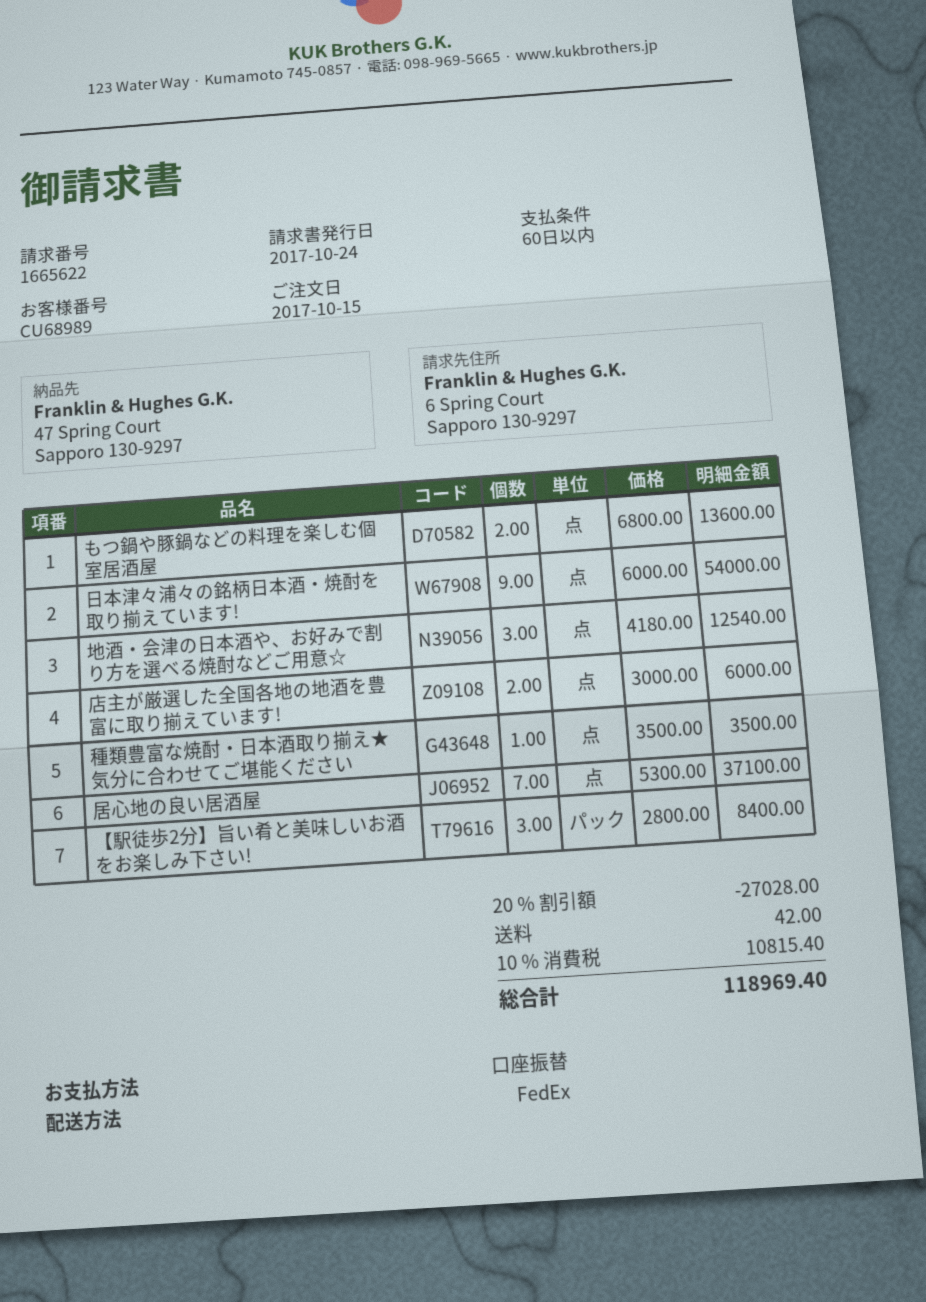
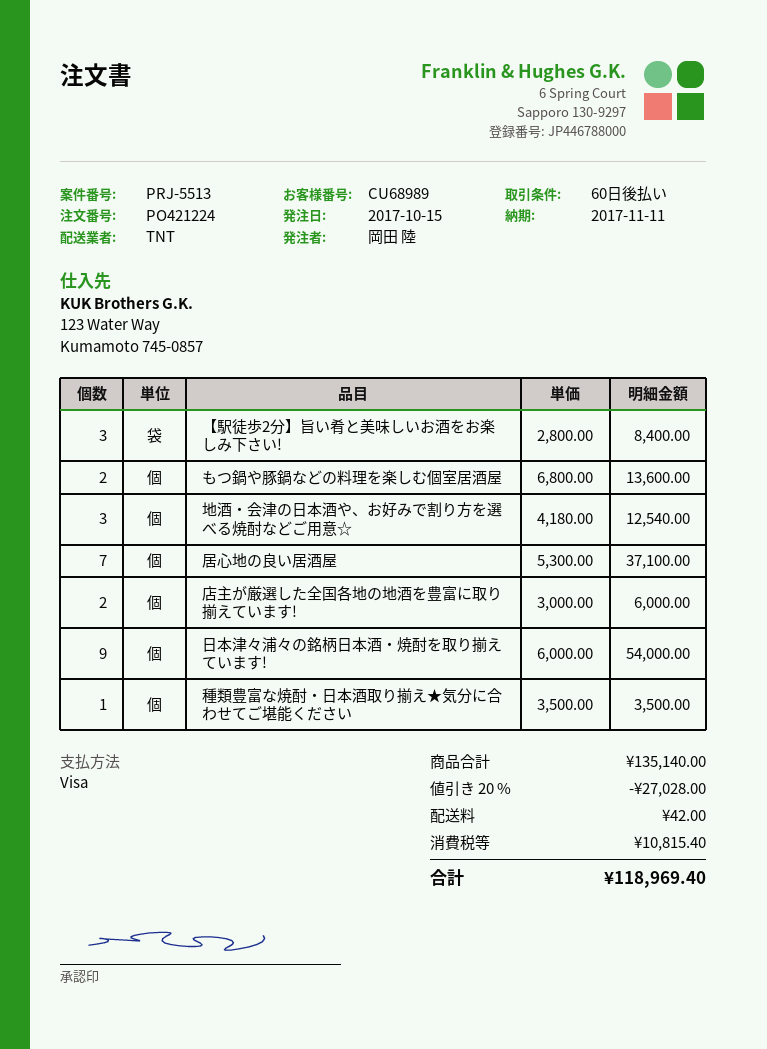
payment method: direct debit -> Visa
shipping method: FedEx -> TNT

